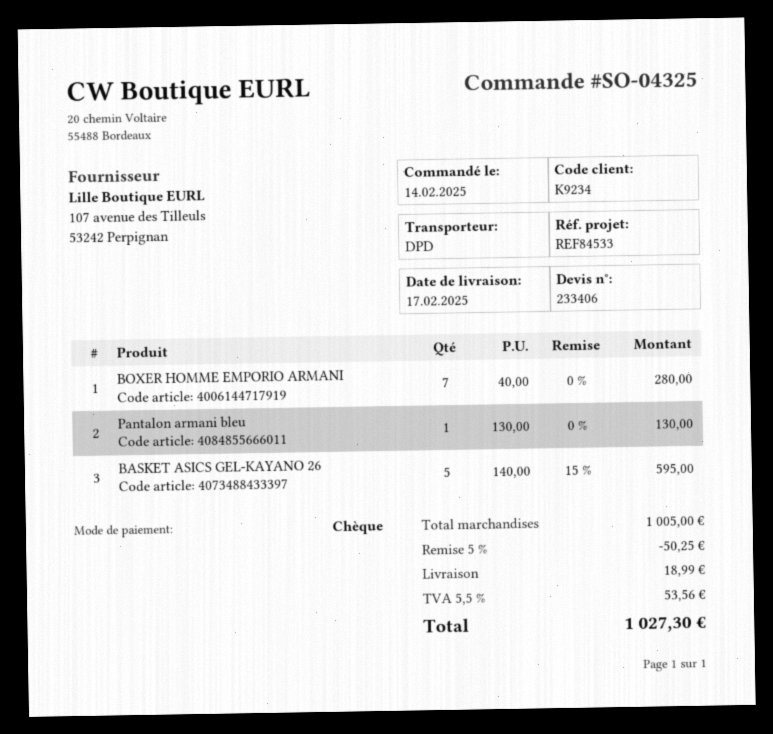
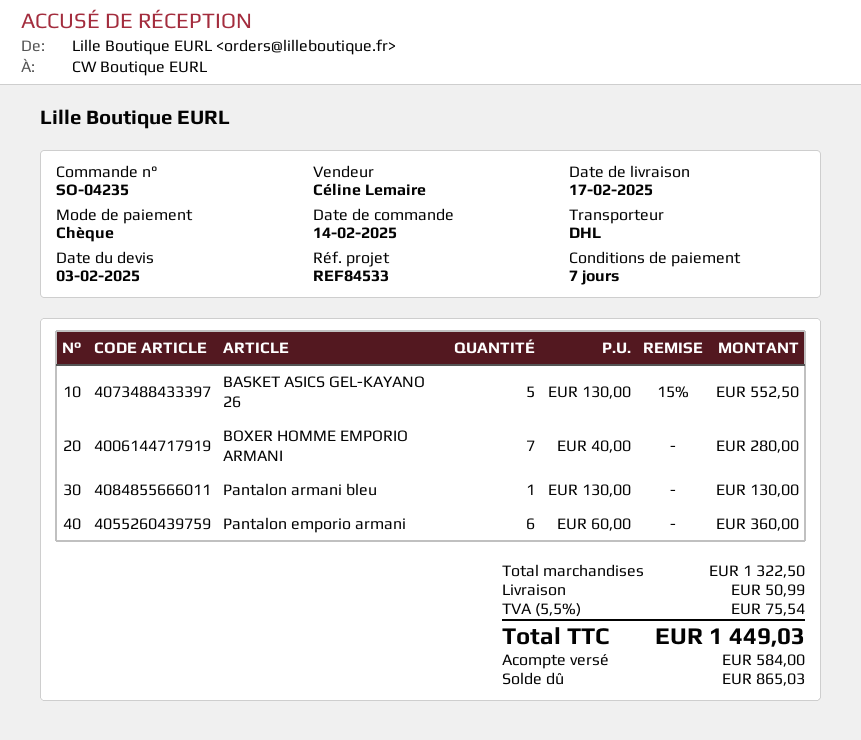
order number: SO-04325 -> SO-04235
shipping method: DPD -> DHL
BASKET ASICS GEL-KAYANO 26: 5 x 140.00 - 15% = 595.00 -> 5 x 130.00 - 15% = 552.50
Pantalon emporio armani: none -> 6 x 60.00 = 360.00
subtotal: 1005.00 -> 1322.50
discount: 5% = 50.25 -> none
shipping: 18.99 -> 50.99
tax: 5.5% = 53.56 -> 5.5% = 75.54
total: 1027.30 -> 1449.03

